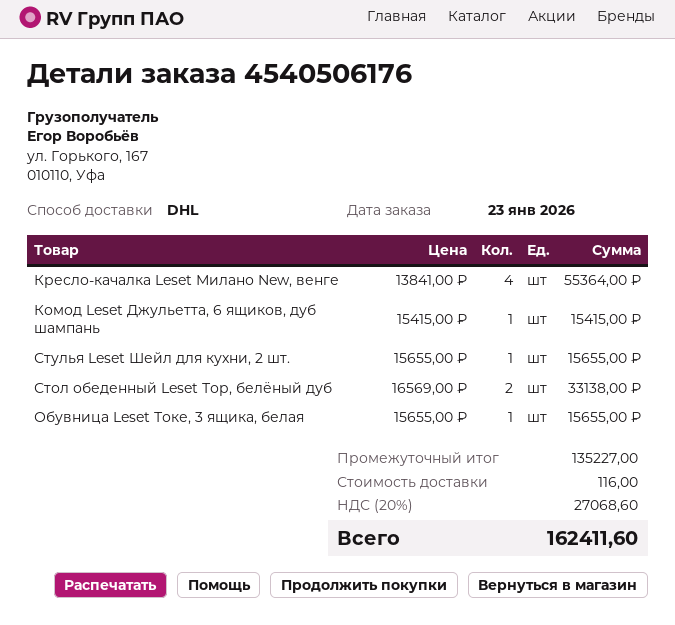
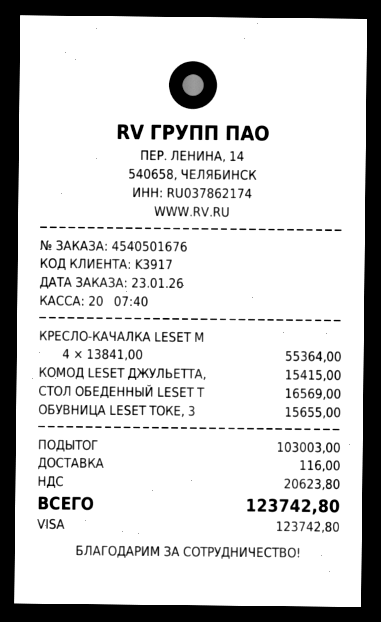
order number: 4540506176 -> 4540501676
Стулья Leset Шейл для кухни, 2 шт.: 1 x 15655.00 = 15655.00 -> none
Стол обеденный Leset Тор, белёный дуб: 2 x 16569.00 = 33138.00 -> 1 x 16569.00 = 16569.00
subtotal: 135227.00 -> 103003.00
tax: 27068.60 -> 20623.80
total: 162411.60 -> 123742.80

